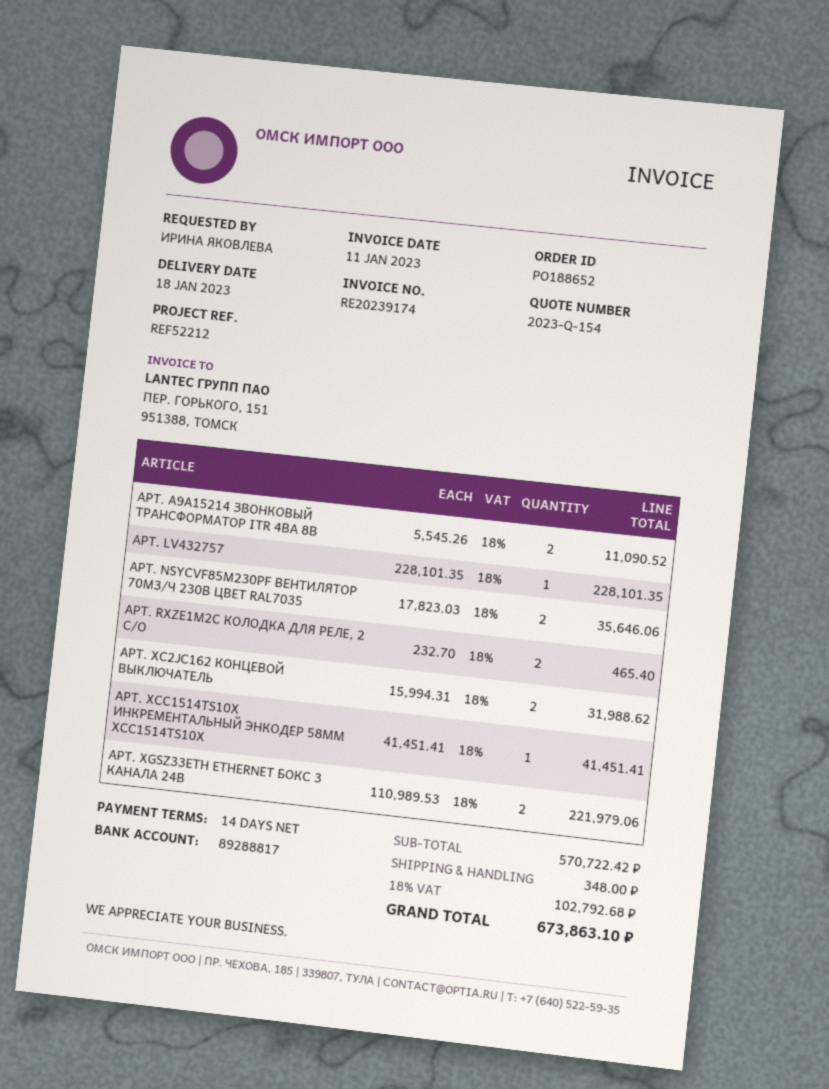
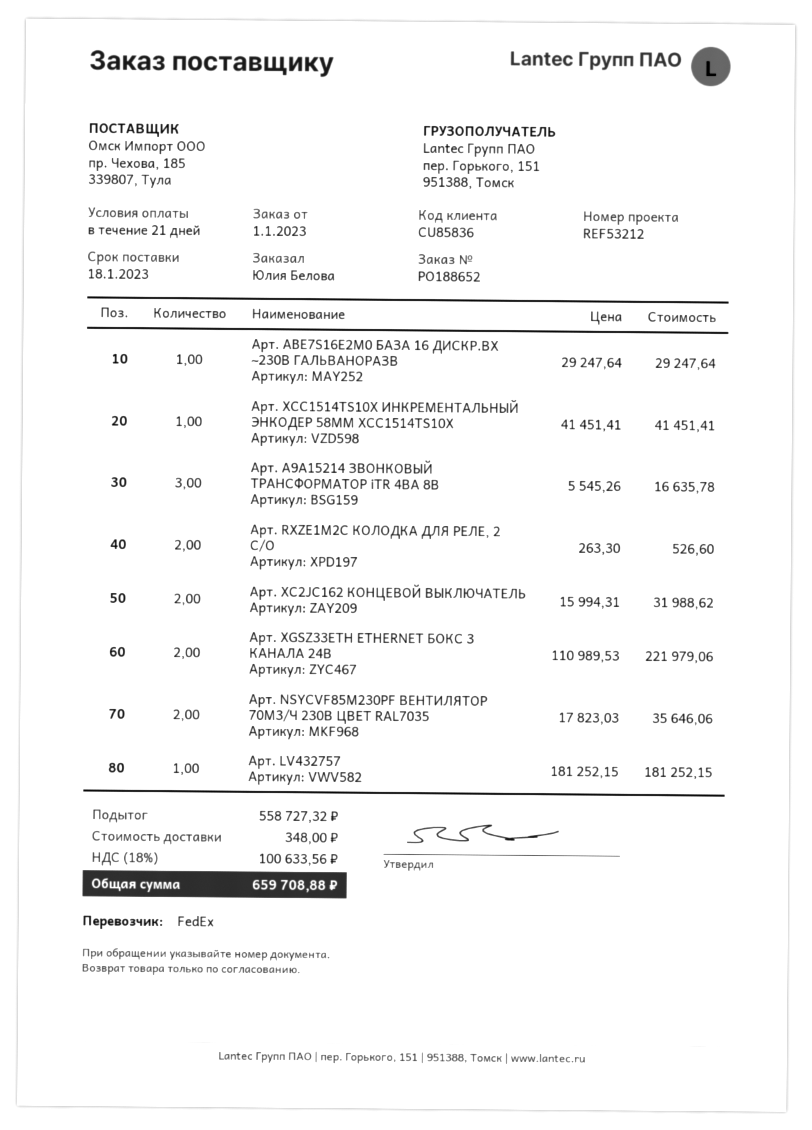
payment terms: 14 days -> 21 days
reference: REF52212 -> REF53212
ordered by: ИРИНА ЯКОВЛЕВА -> Юлия Белова
АРТ. A9A15214 ЗВОНКОВЫЙ ТРАНСФОРМАТОР ITR 4ВА 8В: 2 x 5545.26 = 11090.52 -> 3 x 5545.26 = 16635.78
АРТ. LV432757: 1 x 228101.35 = 228101.35 -> 1 x 181252.15 = 181252.15
АРТ. RXZE1M2C КОЛОДКА ДЛЯ РЕЛЕ, 2 С/О: 2 x 232.70 = 465.40 -> 2 x 263.30 = 526.60
Арт. ABE7S16E2M0 БАЗА 16 ДИСКР.ВХ ~230В ГАЛЬВАНОРАЗВ: none -> 1 x 29247.64 = 29247.64
subtotal: 570722.42 -> 558727.32
tax: 18% = 102792.68 -> 18% = 100633.56
total: 673863.10 -> 659708.88

